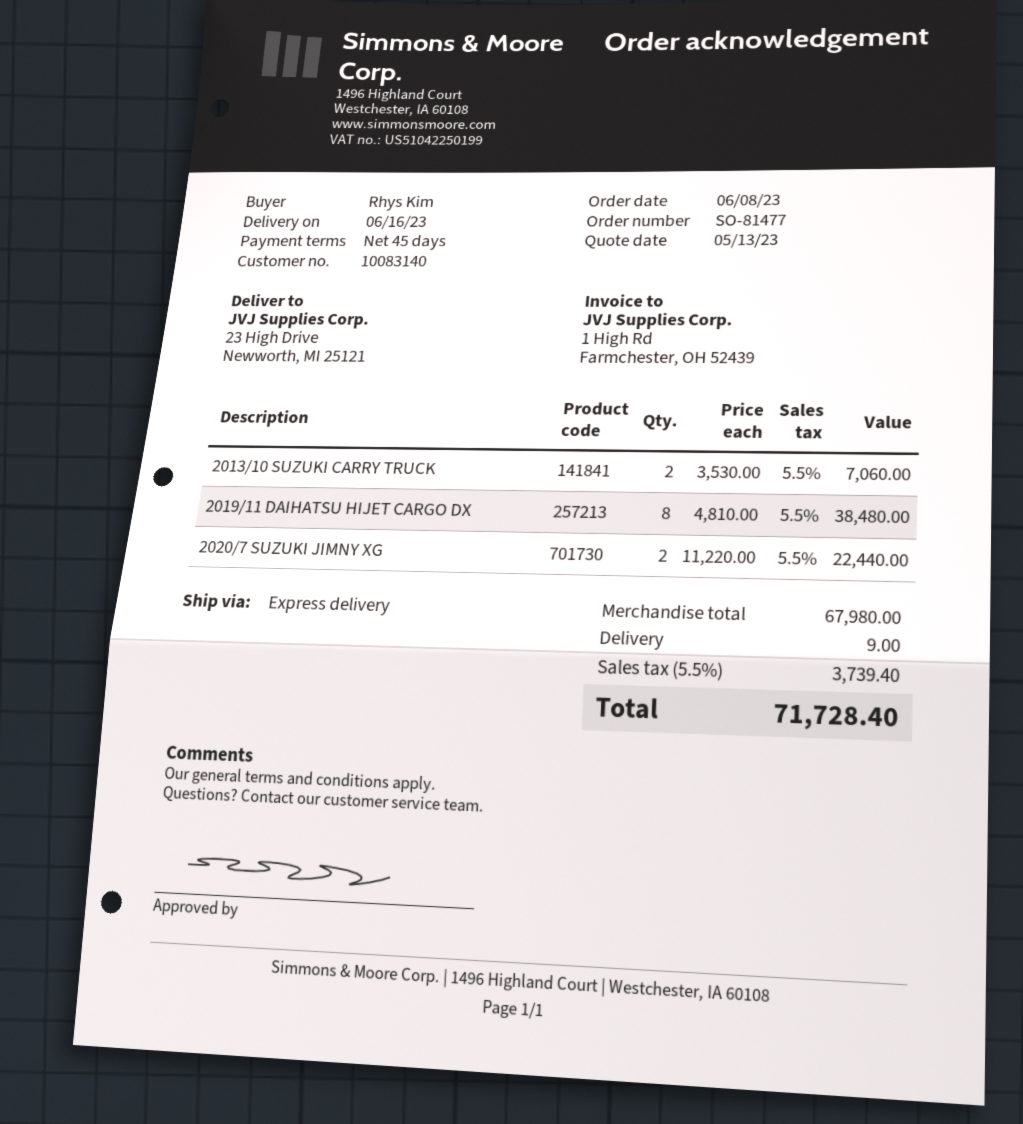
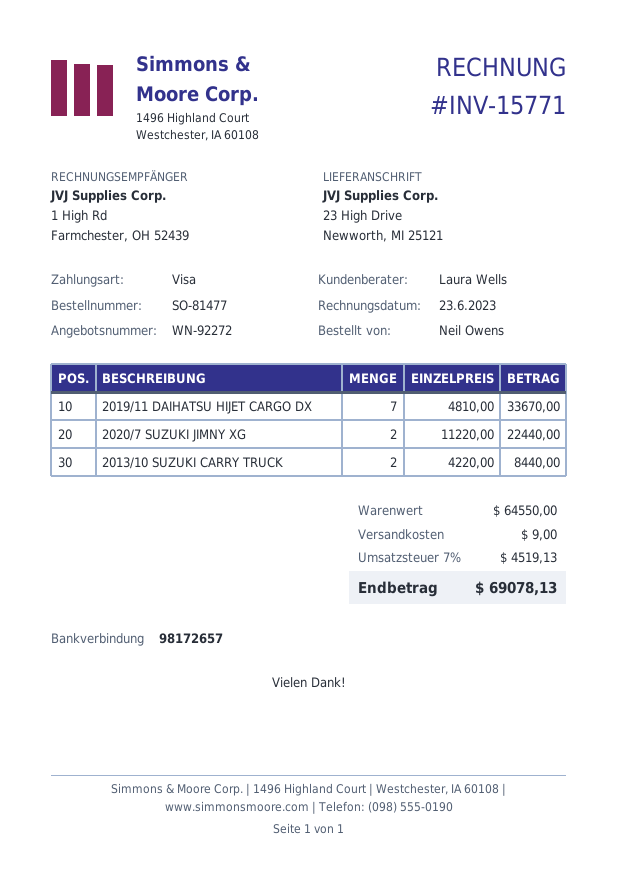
ordered by: Rhys Kim -> Neil Owens
2013/10 SUZUKI CARRY TRUCK: 2 x 3530.00 = 7060.00 -> 2 x 4220.00 = 8440.00
2019/11 DAIHATSU HIJET CARGO DX: 8 x 4810.00 = 38480.00 -> 7 x 4810.00 = 33670.00
subtotal: 67980.00 -> 64550.00
tax: 5.5% = 3739.40 -> 7% = 4519.13
total: 71728.40 -> 69078.13

